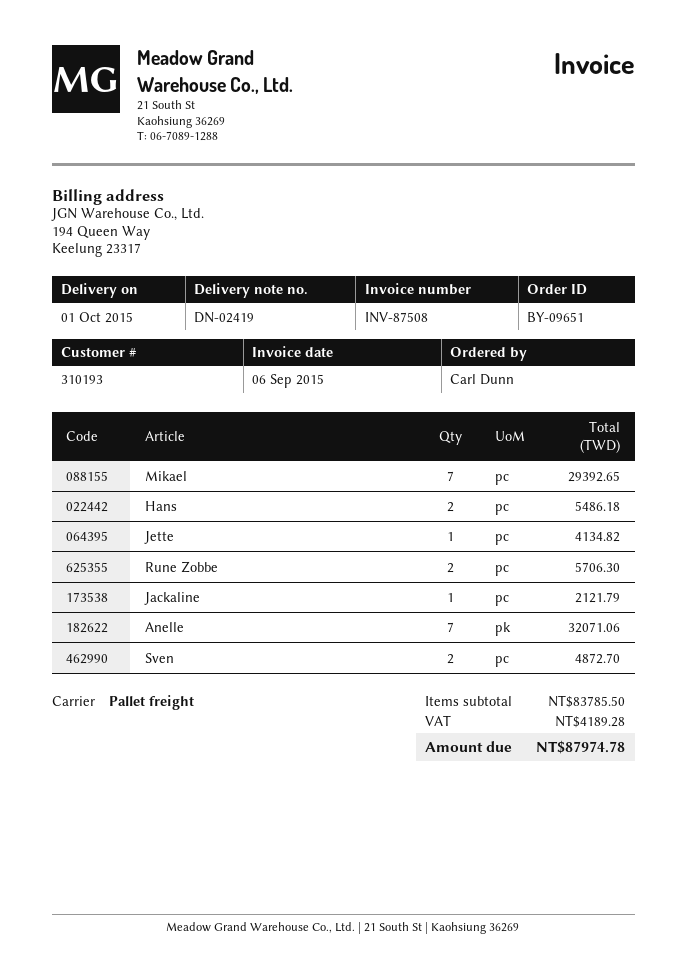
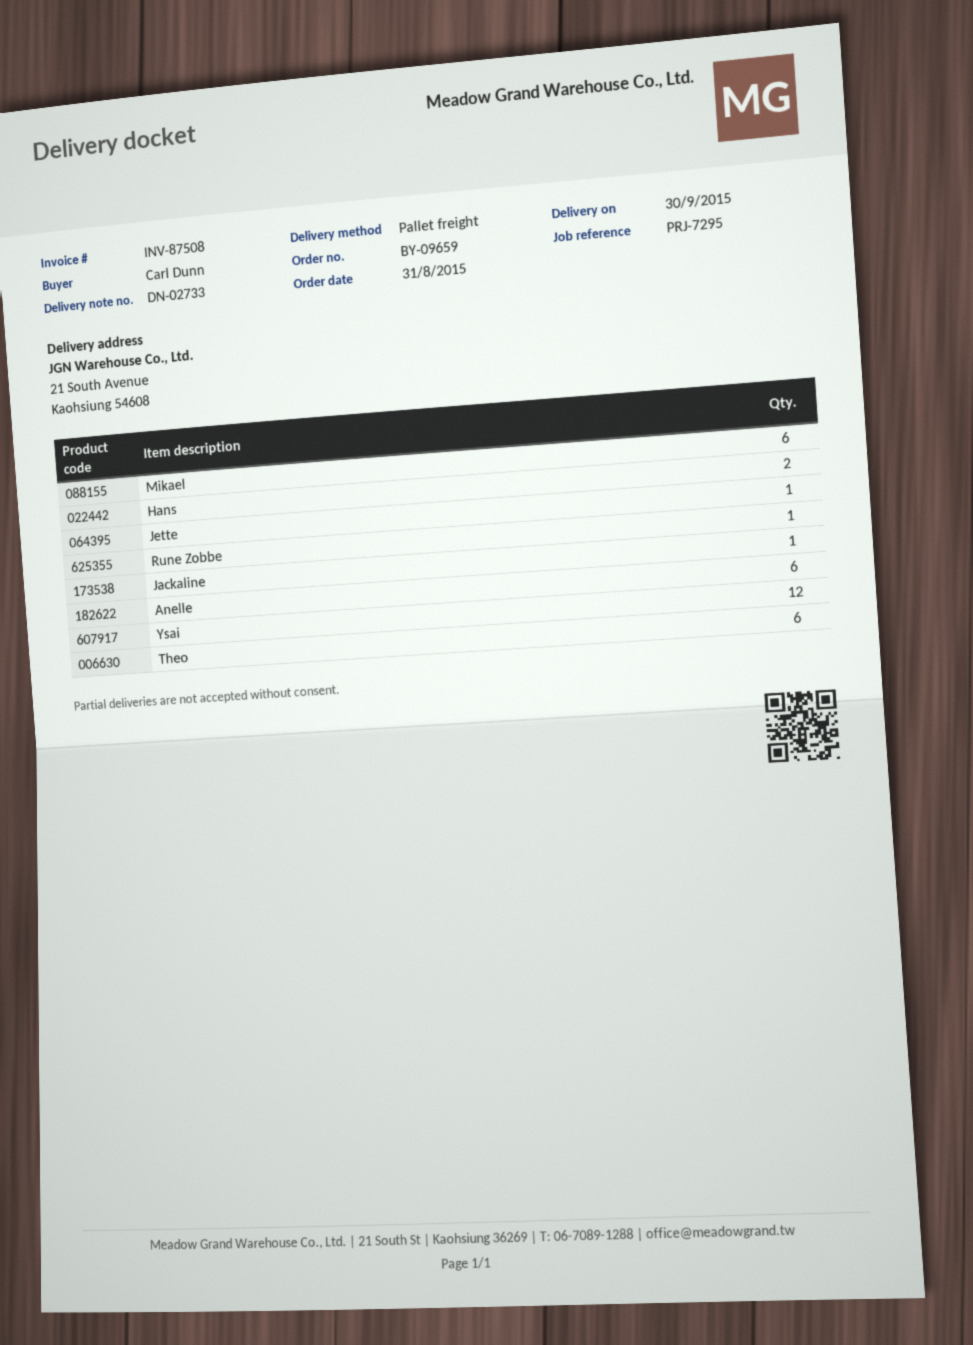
order number: BY-09651 -> BY-09659
delivery note number: DN-02419 -> DN-02733
delivery date: 2015-10-01 -> 2015-09-30
Mikael: 7 -> 6
Rune Zobbe: 2 -> 1
Anelle: 7 -> 6
Sven: 2 -> none
Ysai: none -> 12
Theo: none -> 6

